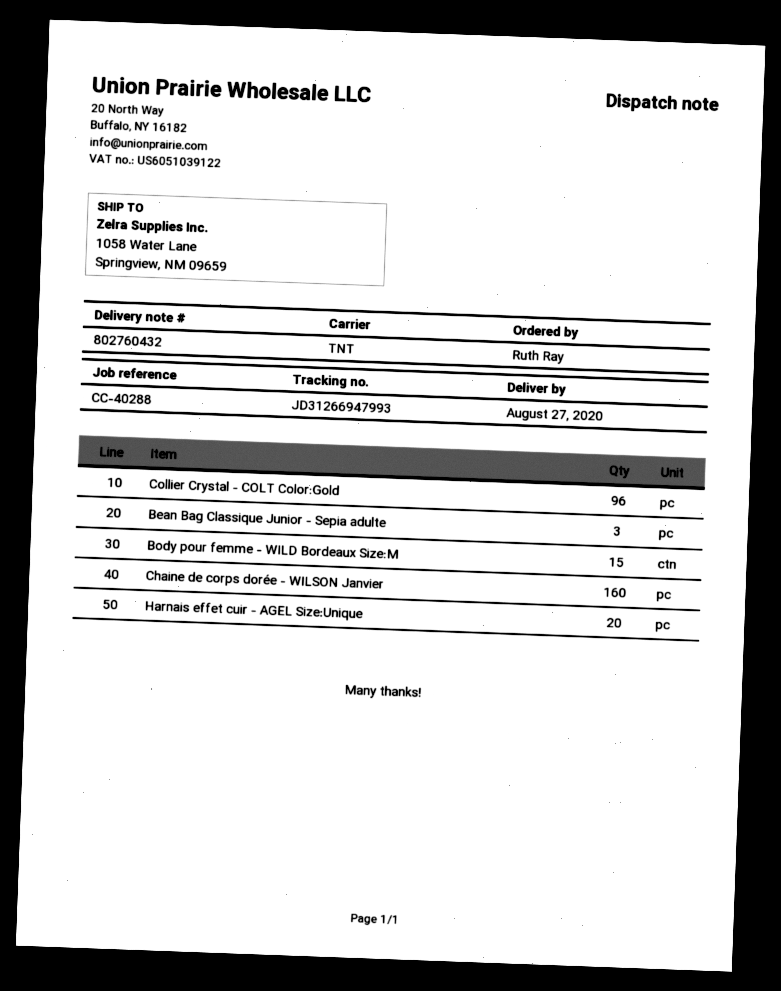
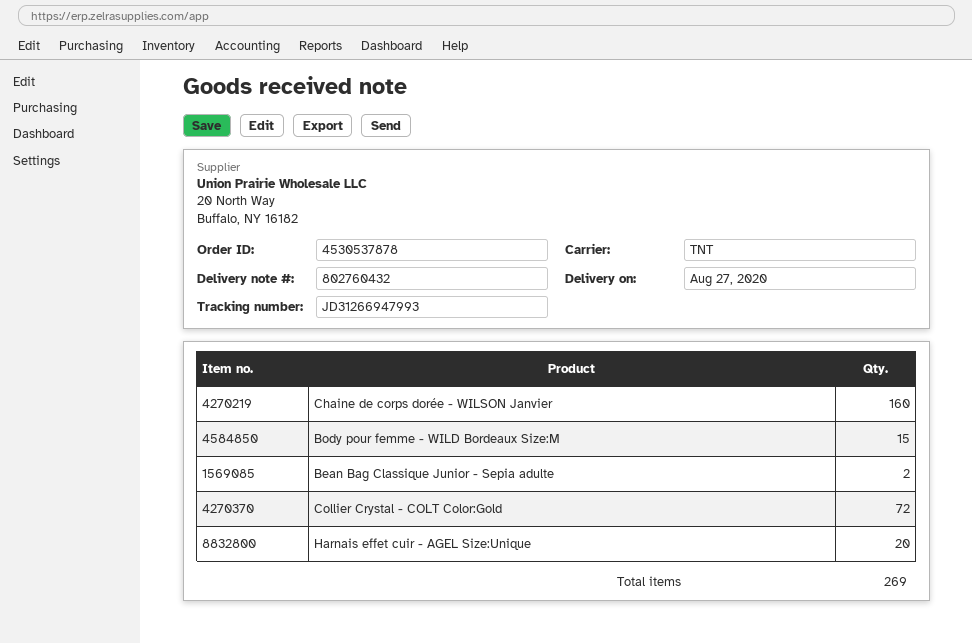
Collier Crystal - COLT Color:Gold: 96 -> 72
Bean Bag Classique Junior - Sepia adulte: 3 -> 2

